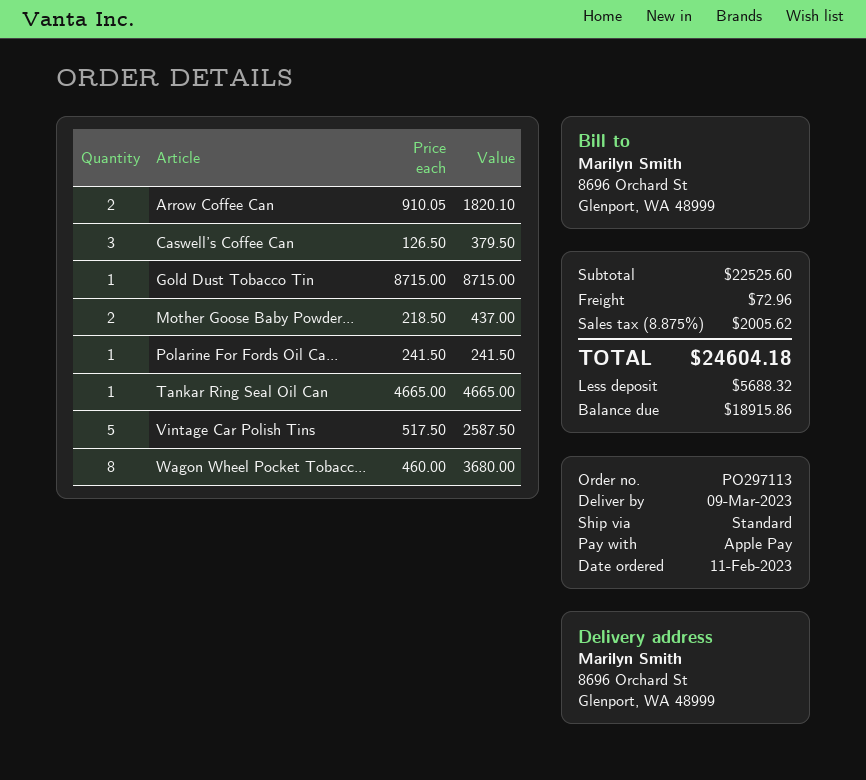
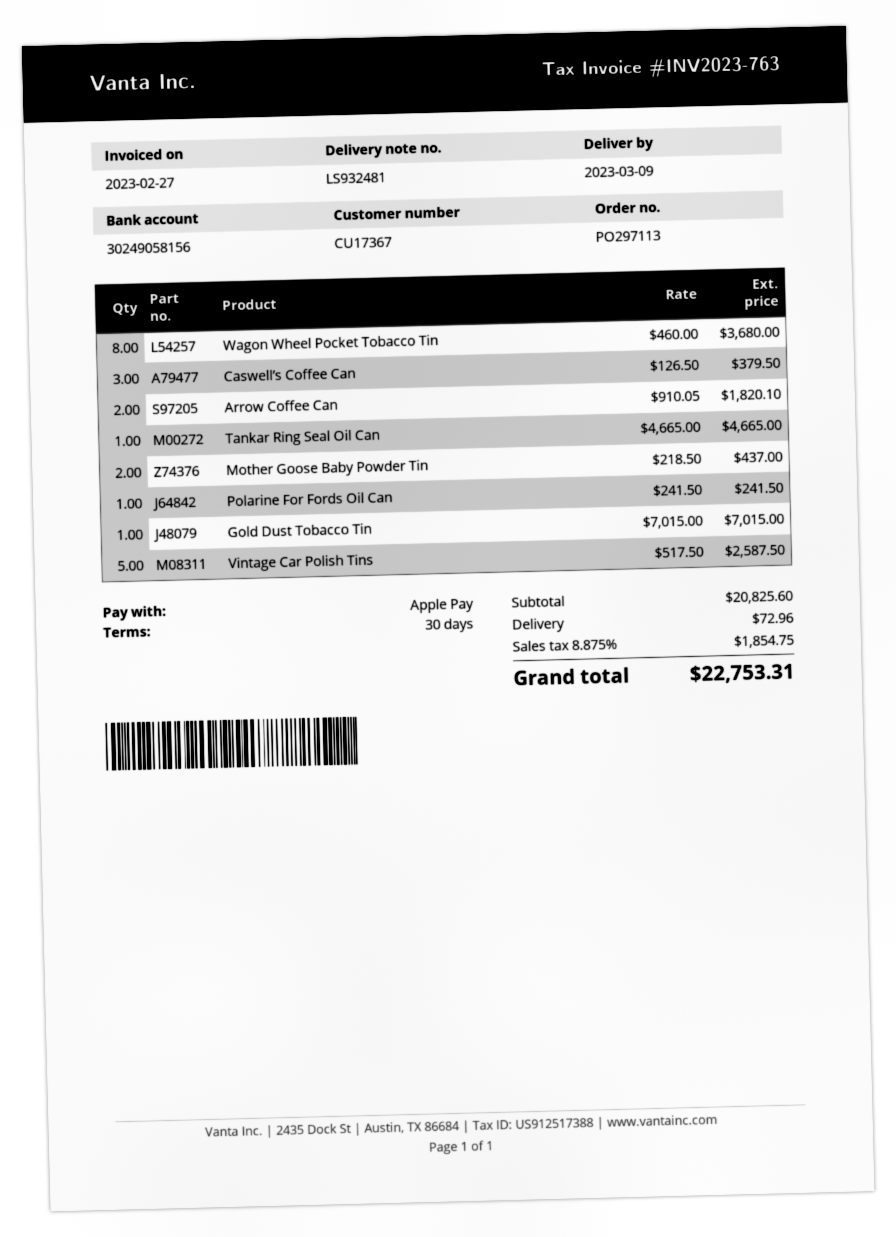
Gold Dust Tobacco Tin: 1 x 8715.00 = 8715.00 -> 1 x 7015.00 = 7015.00
subtotal: 22525.60 -> 20825.60
tax: 8.875% = 2005.62 -> 8.875% = 1854.75
total: 24604.18 -> 22753.31

